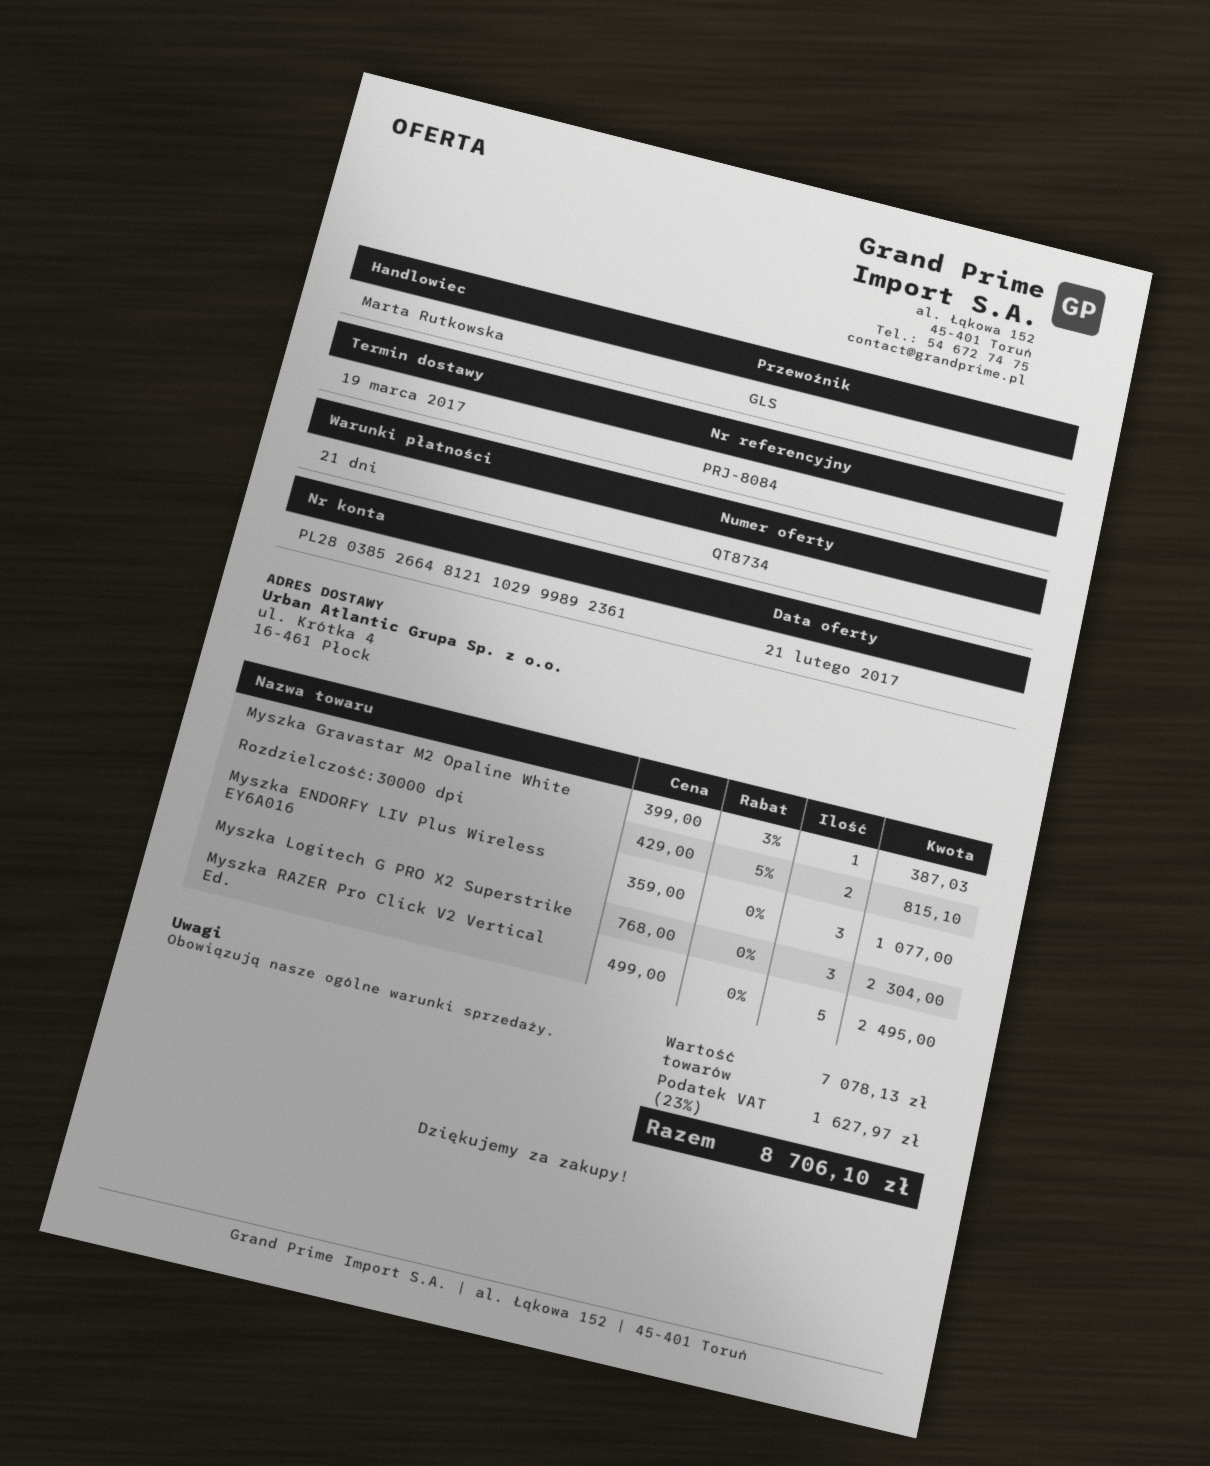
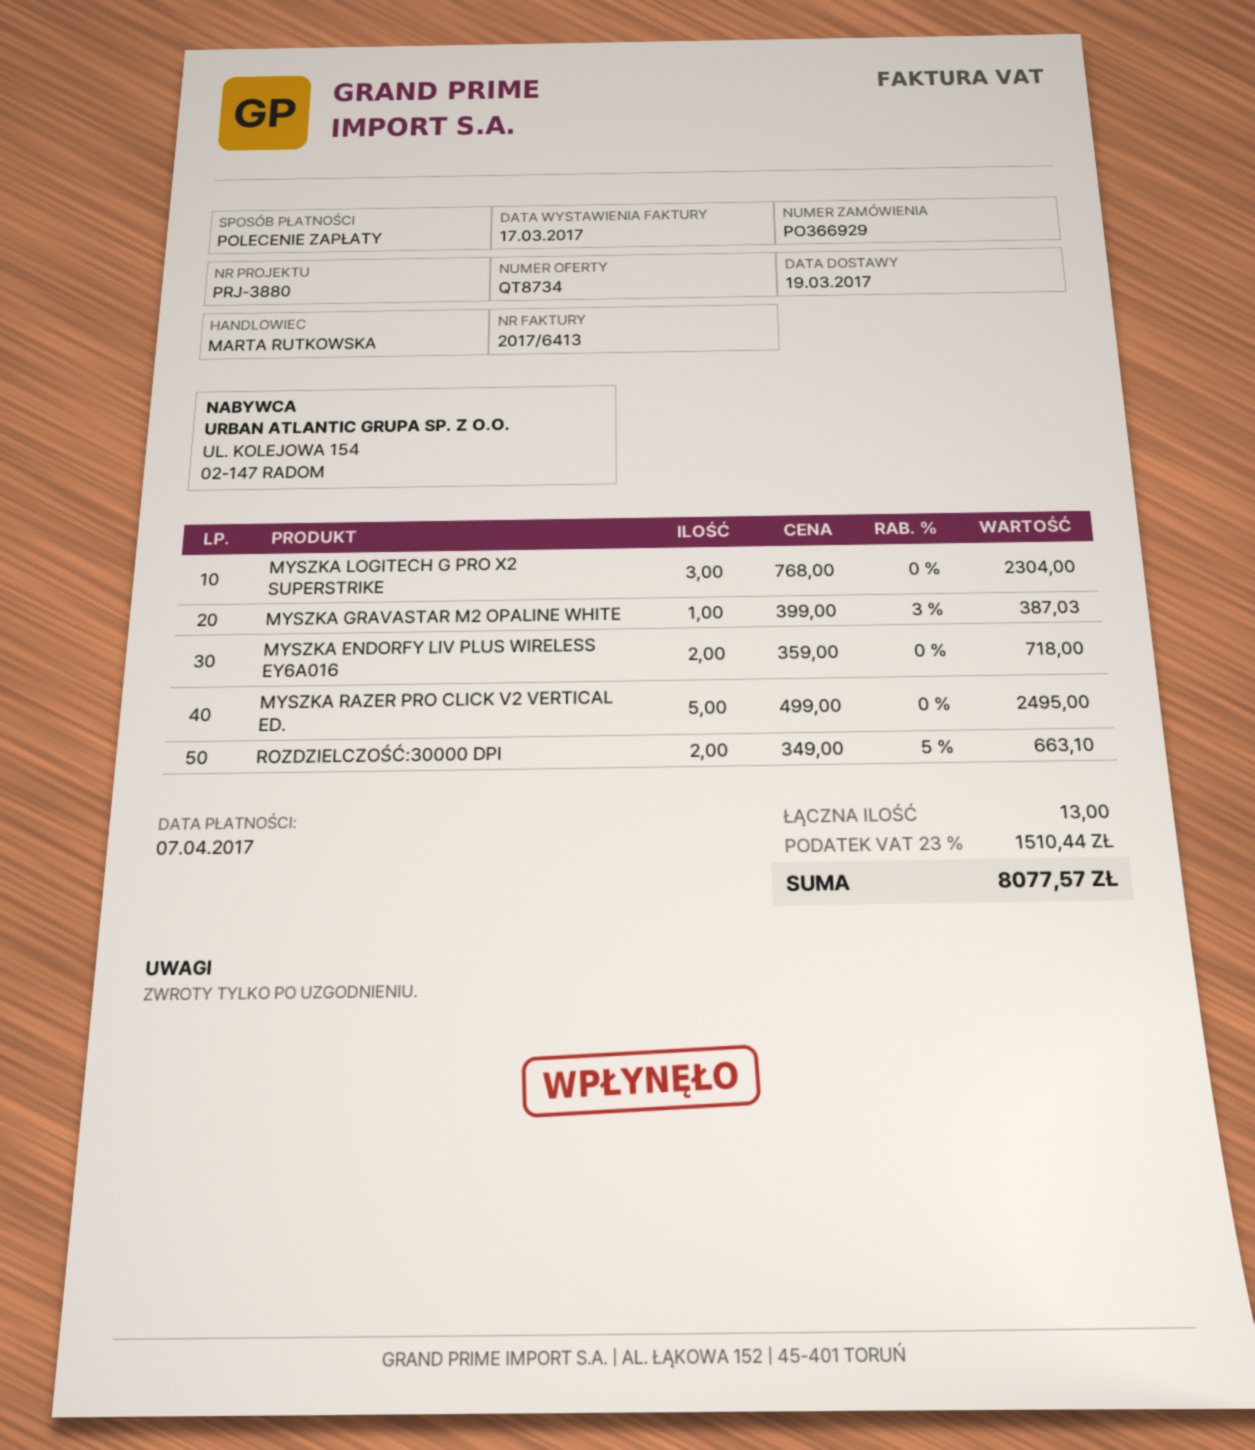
reference: PRJ-8084 -> PRJ-3880
Rozdzielczość:30000 dpi: 2 x 429.00 - 5% = 815.10 -> 2 x 349.00 - 5% = 663.10
Myszka ENDORFY LIV Plus Wireless EY6A016: 3 x 359.00 = 1077.00 -> 2 x 359.00 = 718.00
tax: 23% = 1627.97 -> 23% = 1510.44
total: 8706.10 -> 8077.57

